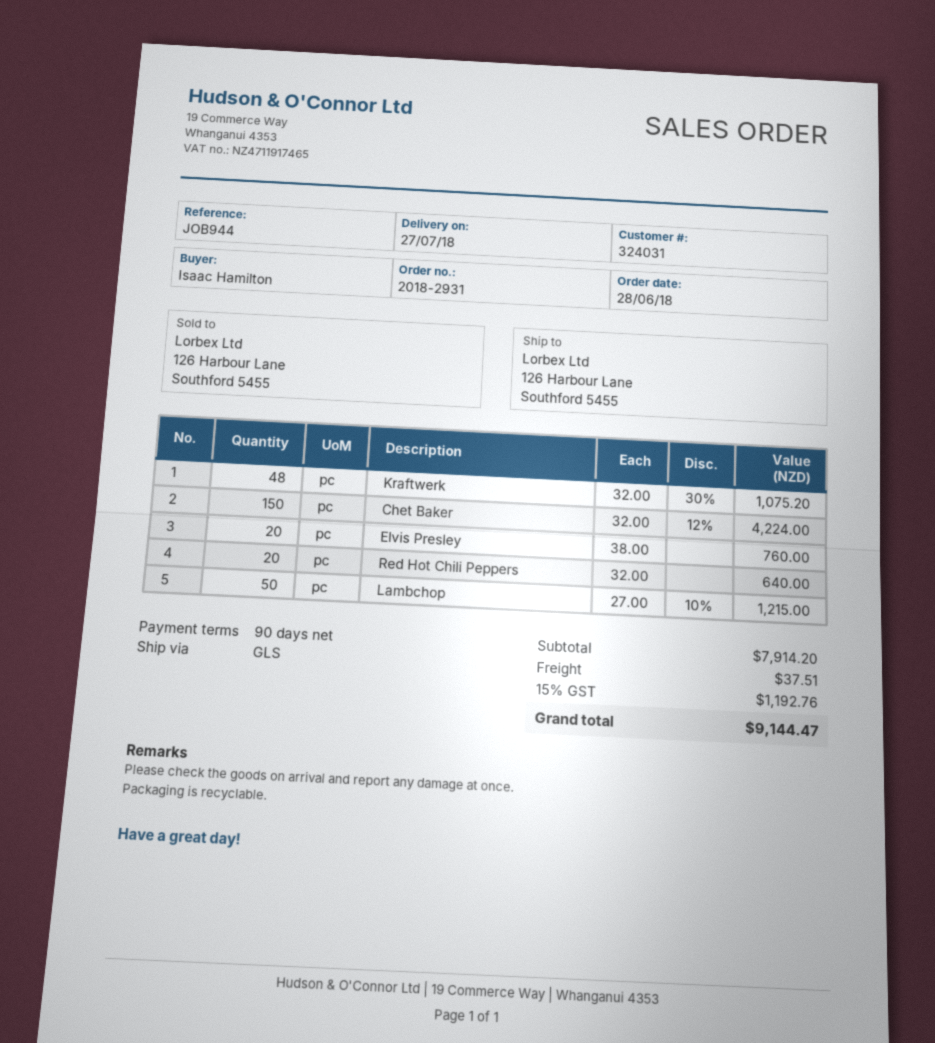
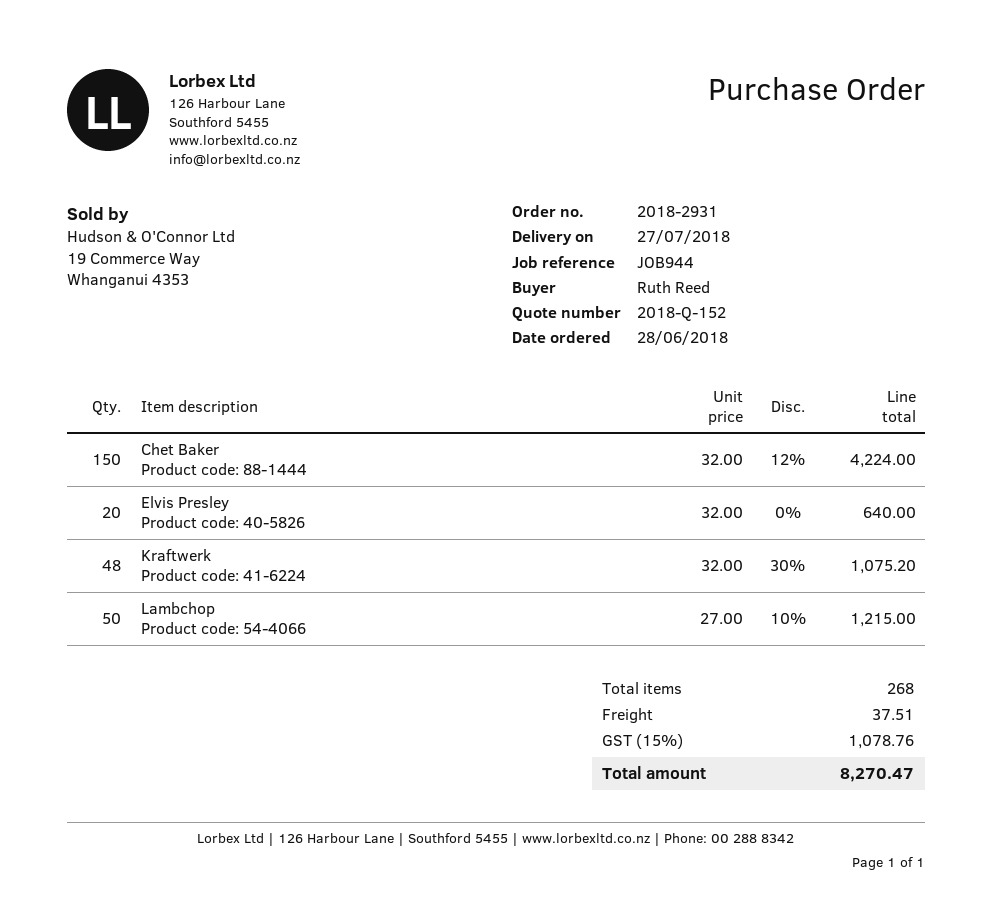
ordered by: Isaac Hamilton -> Ruth Reed
Elvis Presley: 20 x 38.00 = 760.00 -> 20 x 32.00 = 640.00
Red Hot Chili Peppers: 20 x 32.00 = 640.00 -> none
tax: 15% = 1192.76 -> 15% = 1078.76
total: 9144.47 -> 8270.47

